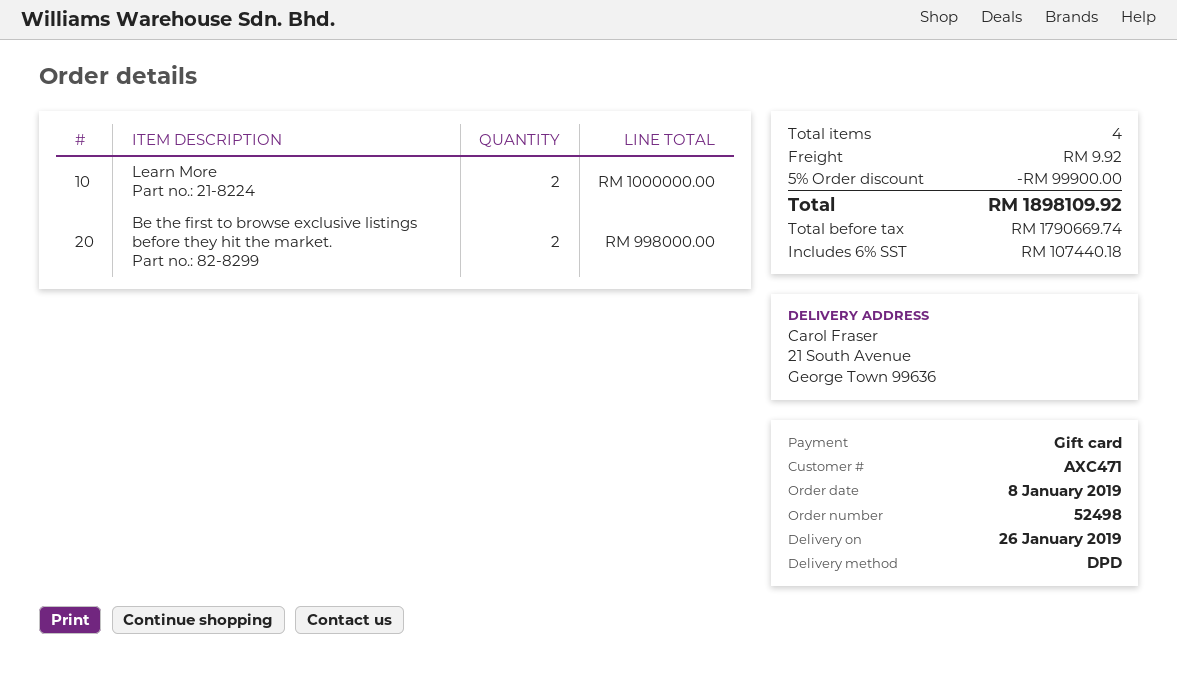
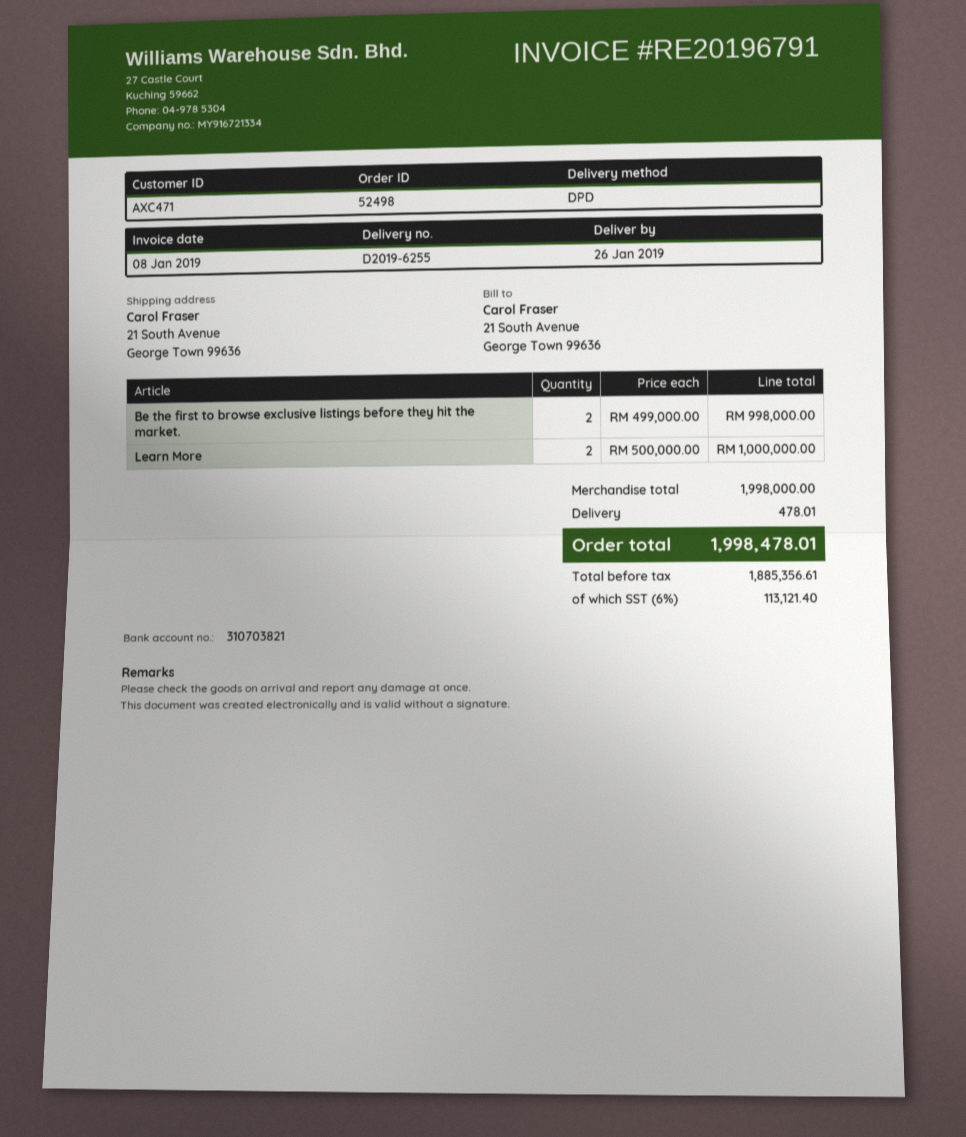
discount: 5% = 99900.00 -> none
shipping: 9.92 -> 478.01
net: 1790669.74 -> 1885356.61
tax: 6% = 107440.18 -> 6% = 113121.40
total: 1898109.92 -> 1998478.01

